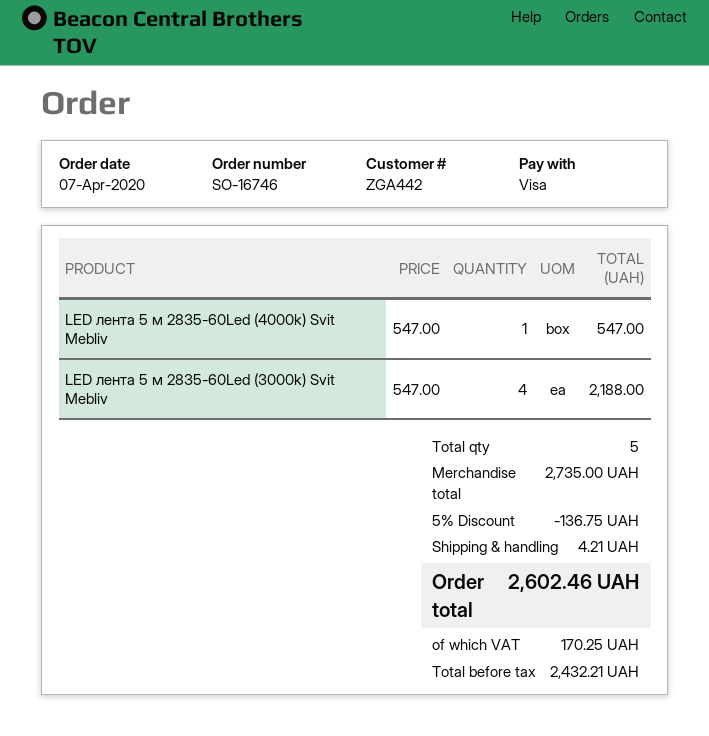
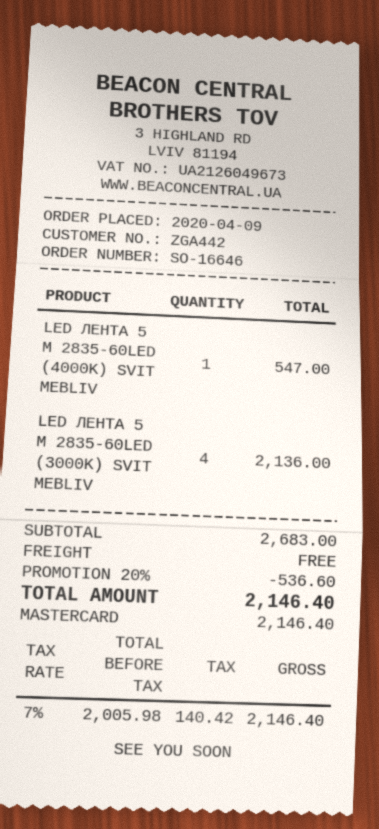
order number: SO-16746 -> SO-16646
order date: 2020-04-07 -> 2020-04-09
payment method: Visa -> Mastercard
LED лента 5 м 2835-60Led (3000k) Svit Mebliv: 4 for 2188.00 -> 4 for 2136.00
subtotal: 2735.00 -> 2683.00
discount: 5% = 136.75 -> 20% = 536.60
shipping: 4.21 -> 0.00
net: 2432.21 -> 2005.98
tax: 170.25 -> 140.42
total: 2602.46 -> 2146.40

